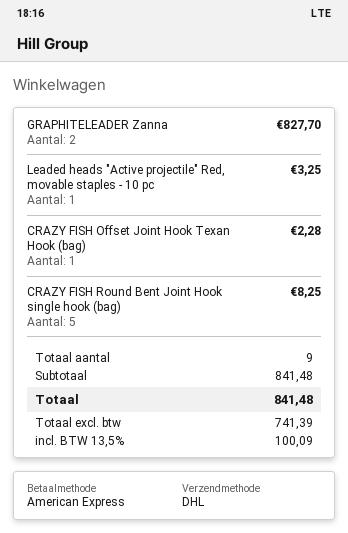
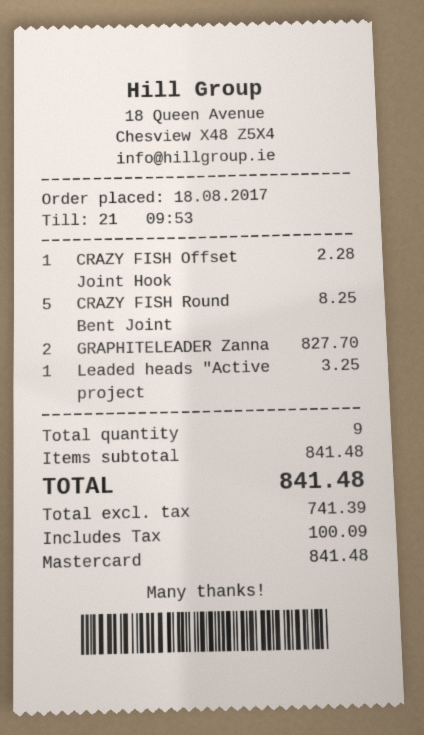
payment method: American Express -> Mastercard

